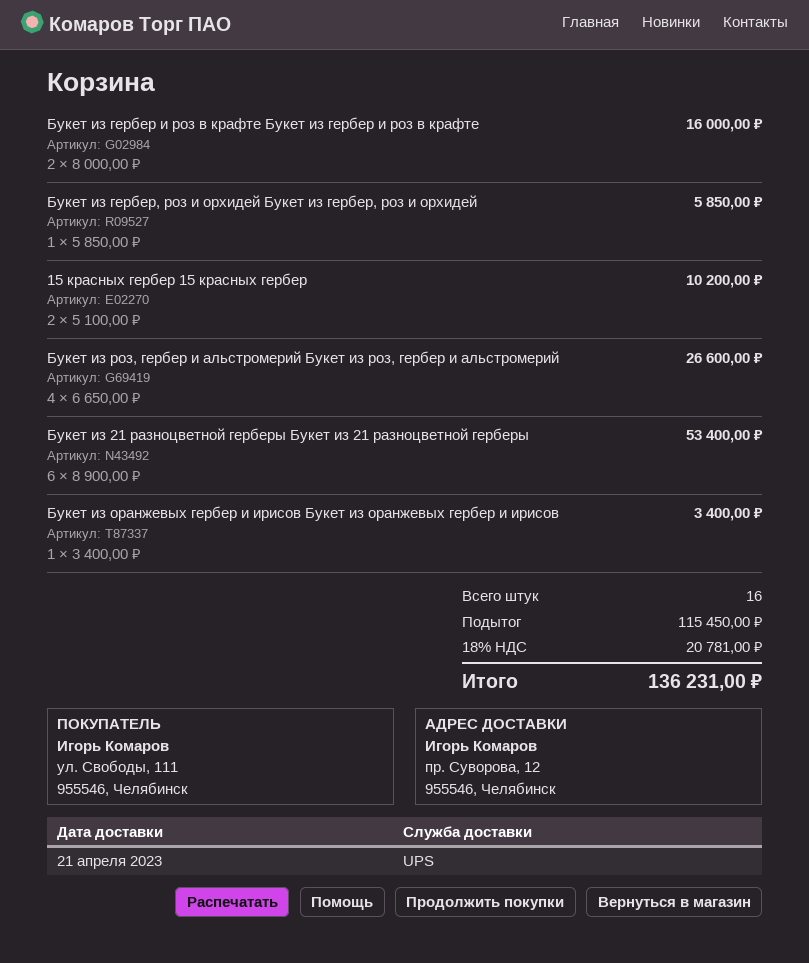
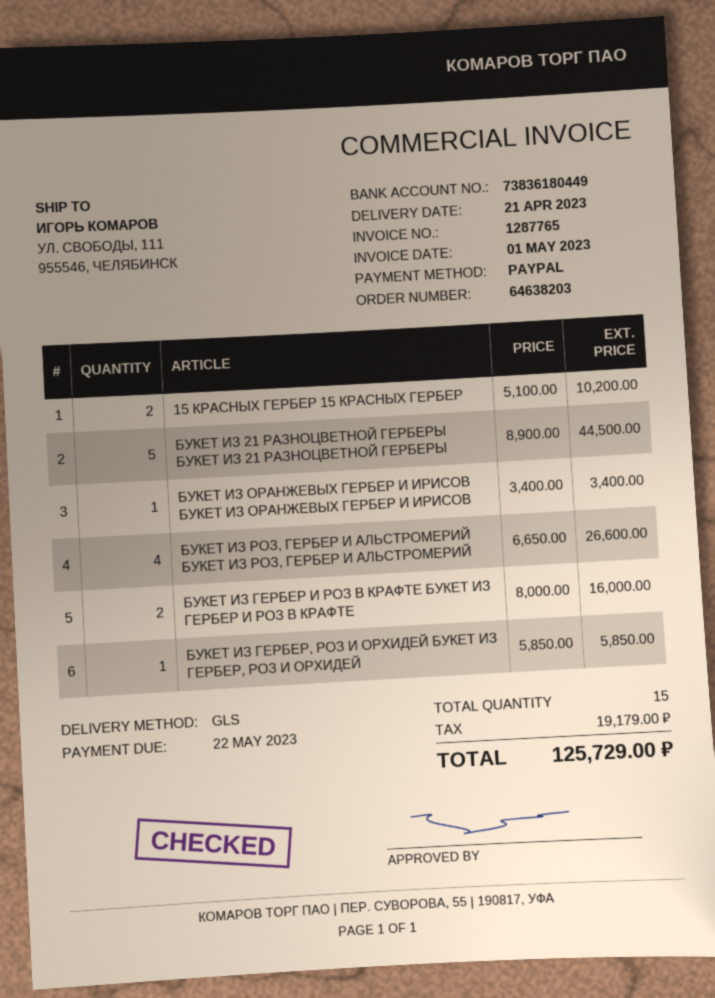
shipping method: UPS -> GLS
ship to: пр. Суворова, 12, 955546, Челябинск -> УЛ. СВОБОДЫ, 111, 955546, ЧЕЛЯБИНСК
Букет из 21 разноцветной герберы Букет из 21 разноцветной герберы: 6 x 8900.00 = 53400.00 -> 5 x 8900.00 = 44500.00
total quantity: 16 -> 15
tax: 20781.00 -> 19179.00
total: 136231.00 -> 125729.00

